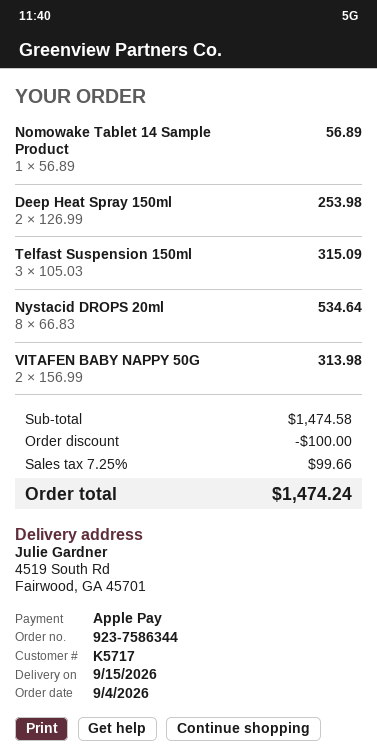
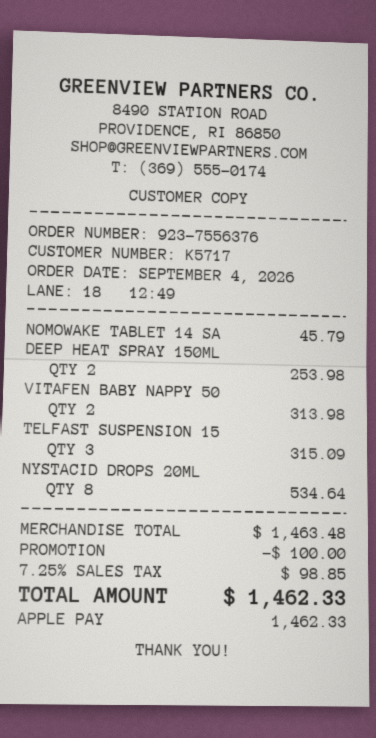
order number: 923-7586344 -> 923-7556376
Nomowake Tablet 14 Sample Product: 1 for 56.89 -> 1 for 45.79
subtotal: 1474.58 -> 1463.48
tax: 7.25% = 99.66 -> 7.25% = 98.85
total: 1474.24 -> 1462.33

